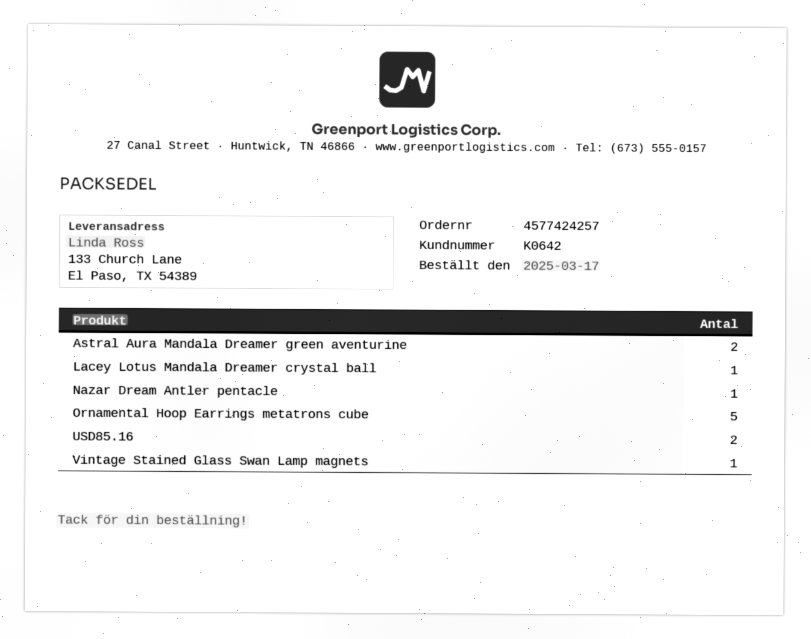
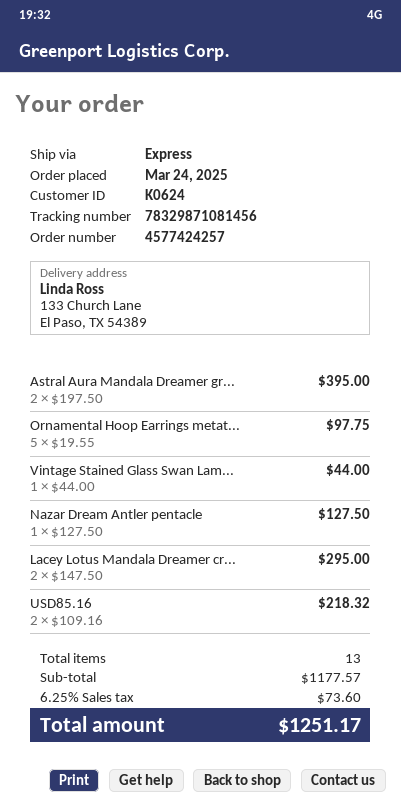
order date: 2025-03-17 -> 2025-03-24
customer number: K0642 -> K0624
Lacey Lotus Mandala Dreamer crystal ball: 1 -> 2

